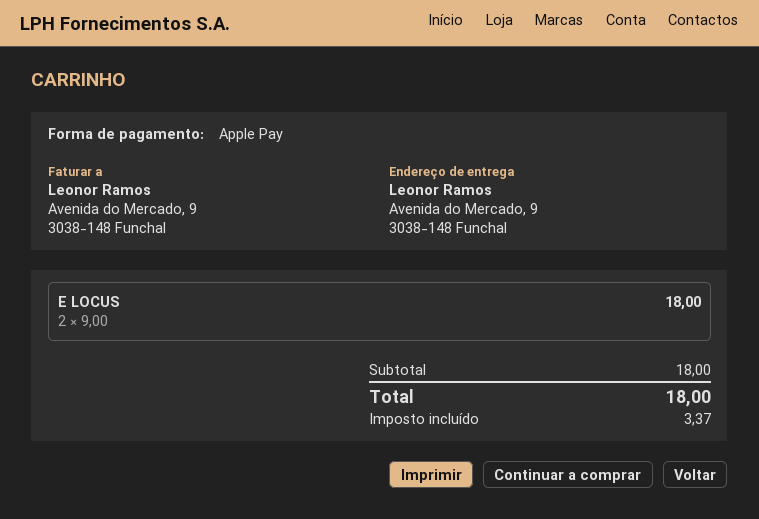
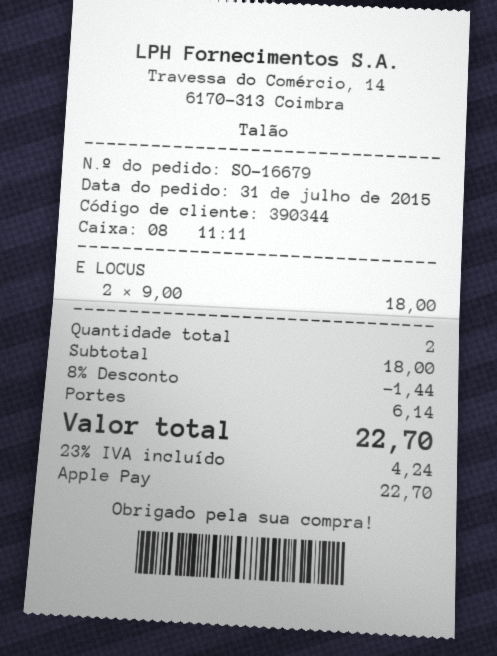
discount: none -> 8% = 1.44
shipping: none -> 6.14
tax: 3.37 -> 4.24
total: 18.00 -> 22.70

